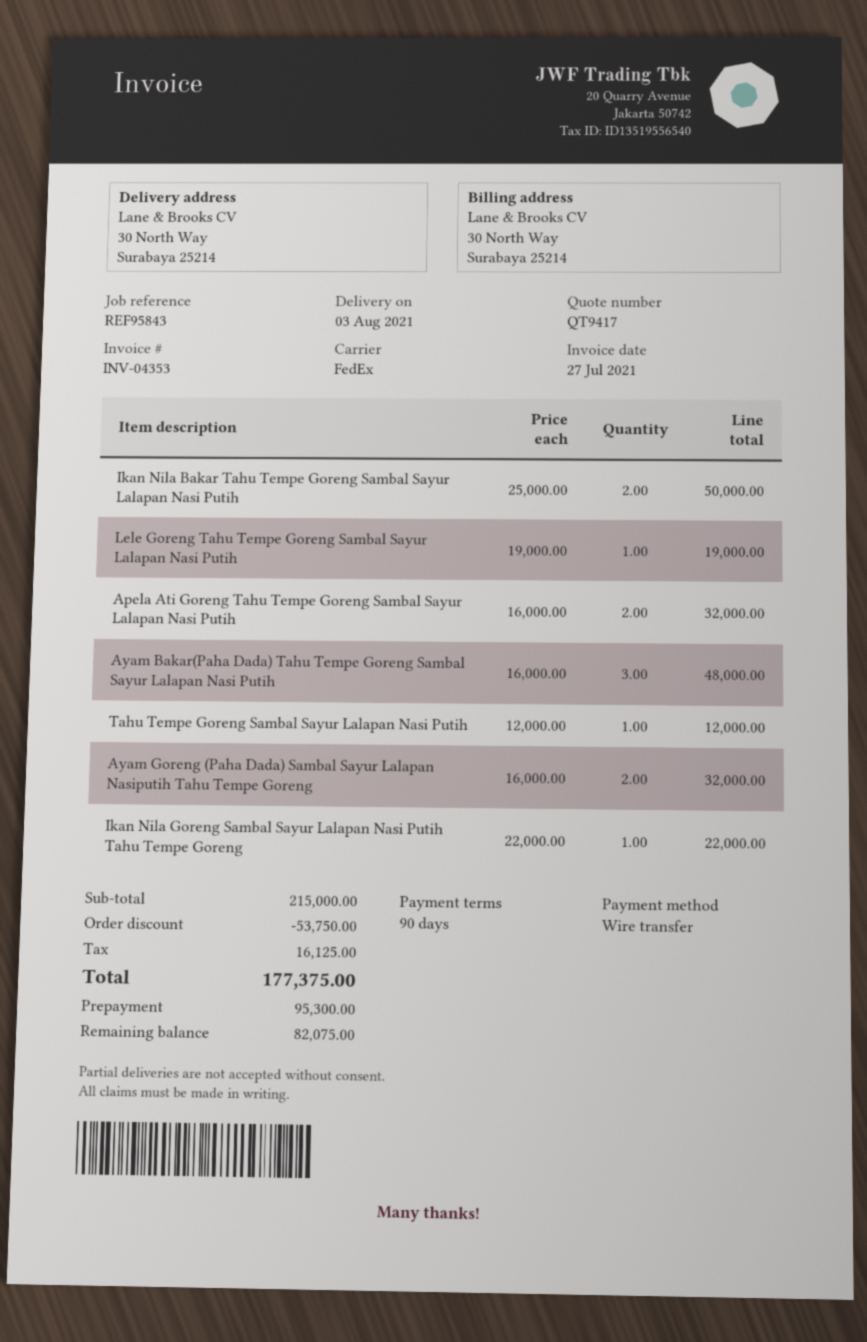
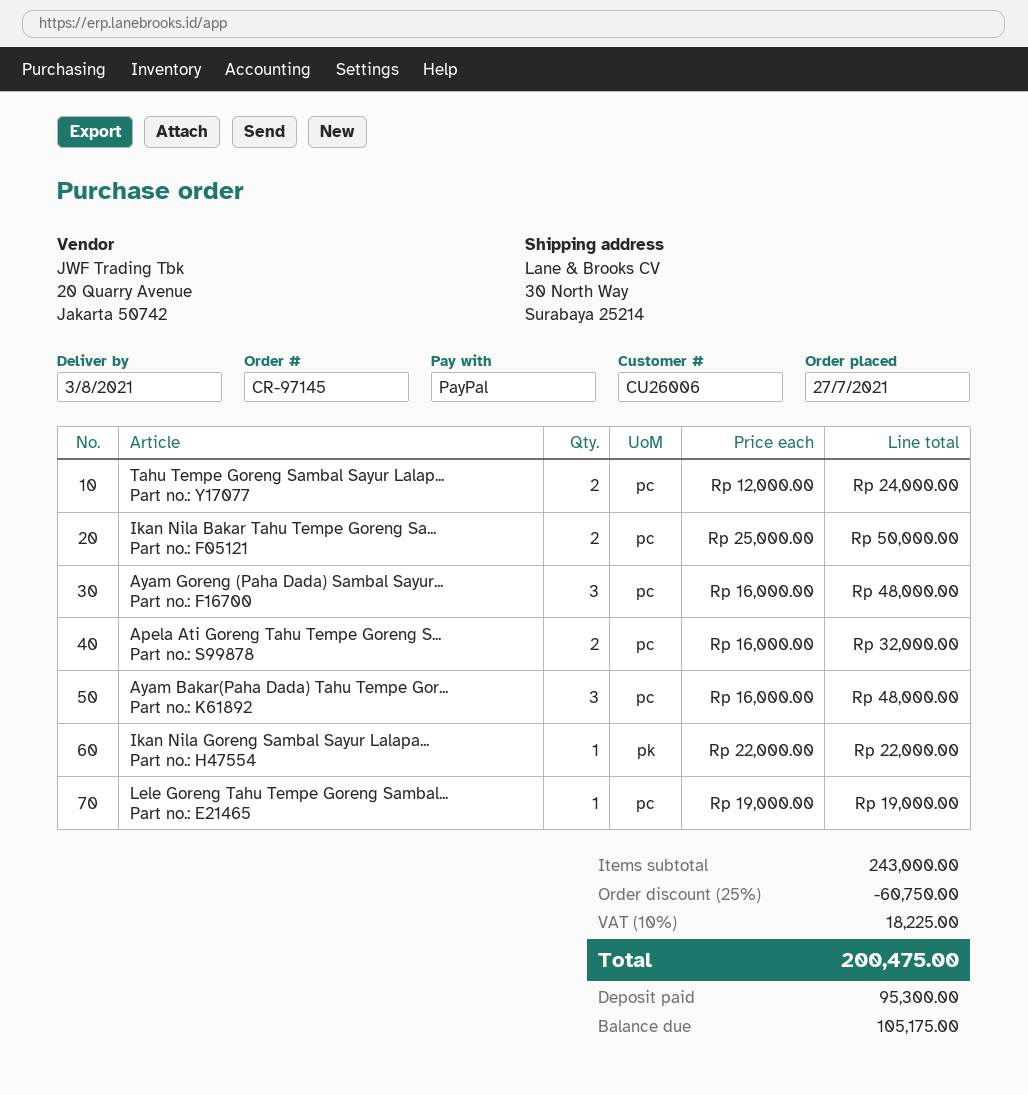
payment method: bank transfer -> PayPal
Tahu Tempe Goreng Sambal Sayur Lalapan Nasi Putih: 1 x 12000.00 = 12000.00 -> 2 x 12000.00 = 24000.00
Ayam Goreng (Paha Dada) Sambal Sayur Lalapan Nasiputih Tahu Tempe Goreng: 2 x 16000.00 = 32000.00 -> 3 x 16000.00 = 48000.00
subtotal: 215000.00 -> 243000.00
discount: 53750.00 -> 60750.00
tax: 16125.00 -> 18225.00
total: 177375.00 -> 200475.00
balance: 82075.00 -> 105175.00

